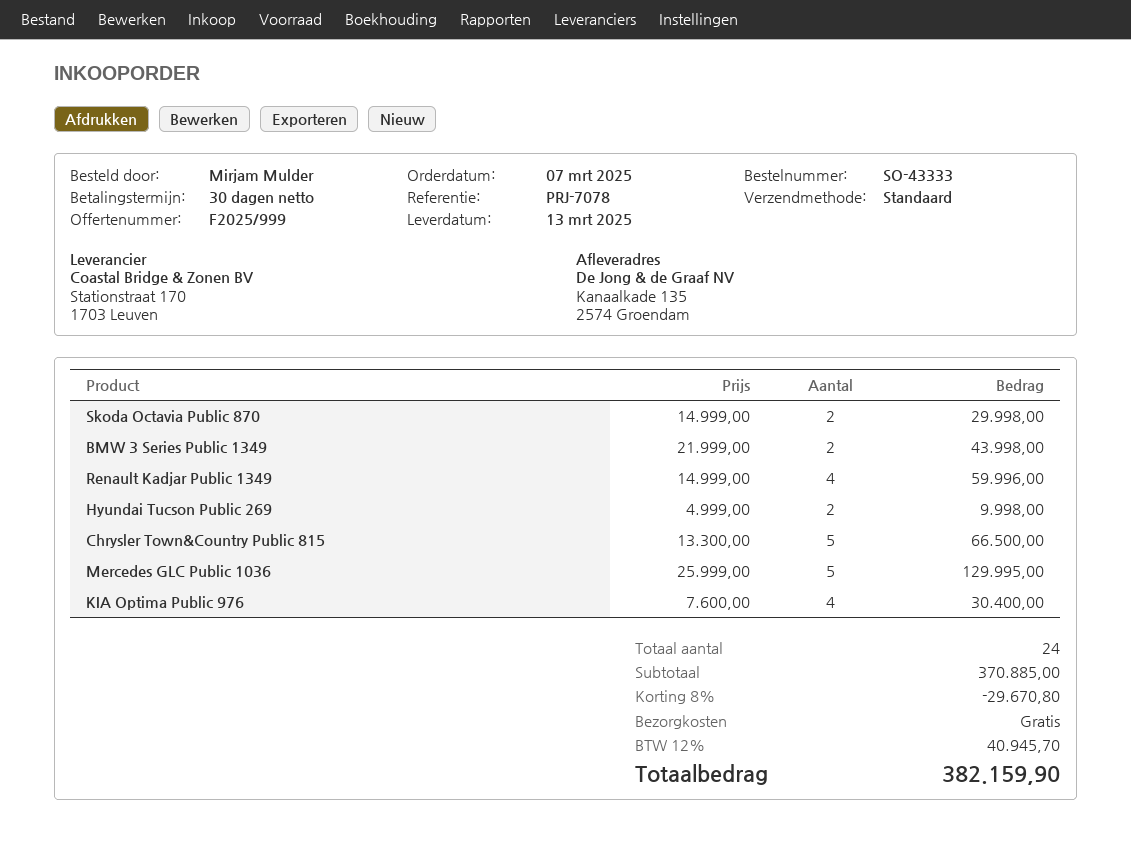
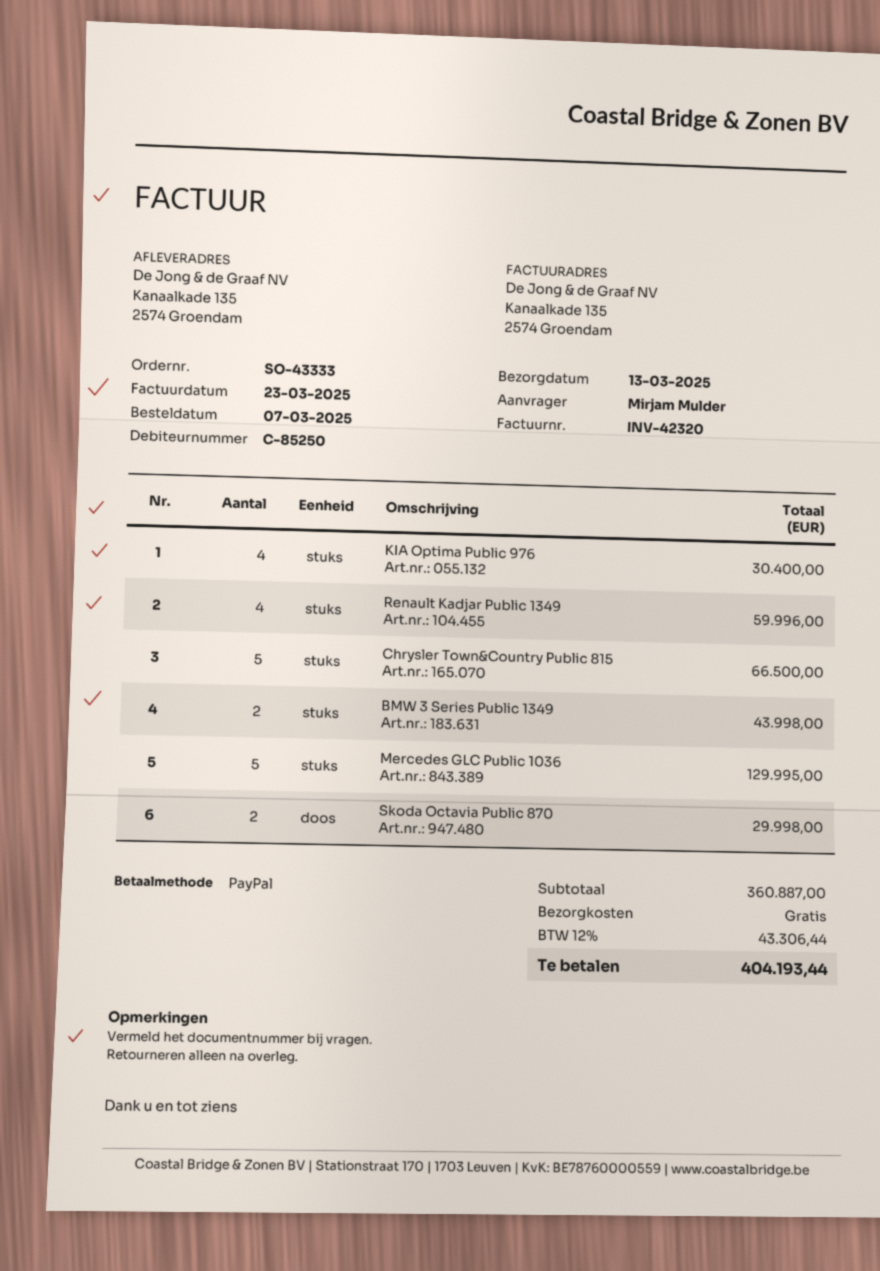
Hyundai Tucson Public 269: 2 for 9998.00 -> none
subtotal: 370885.00 -> 360887.00
discount: 8% = 29670.80 -> none
tax: 12% = 40945.70 -> 12% = 43306.44
total: 382159.90 -> 404193.44

